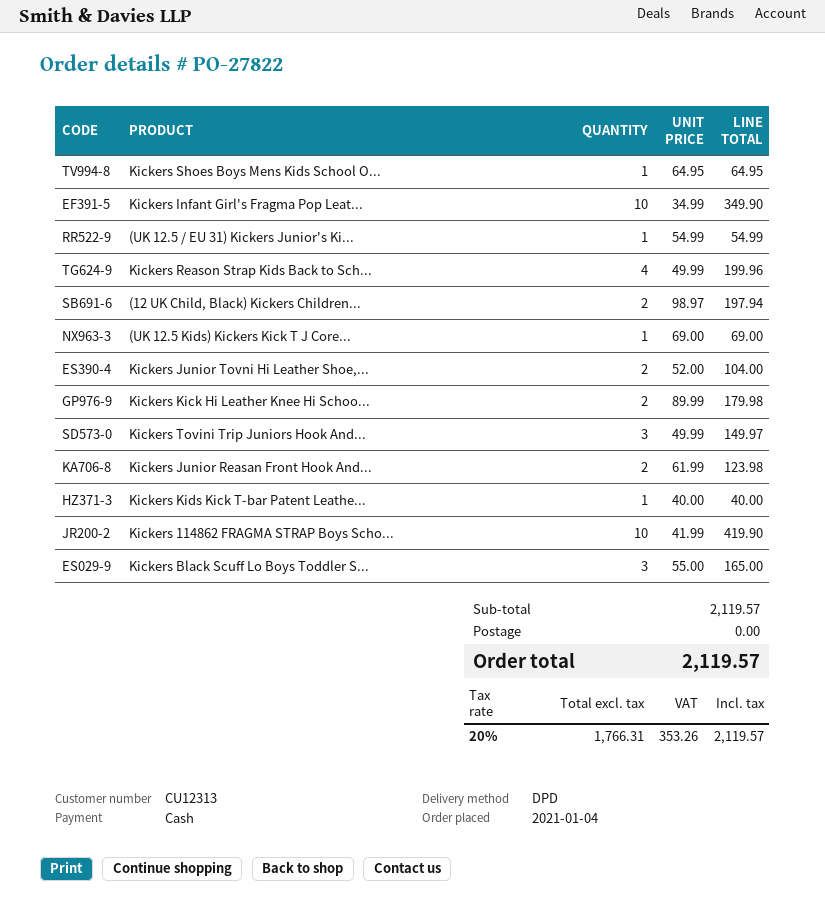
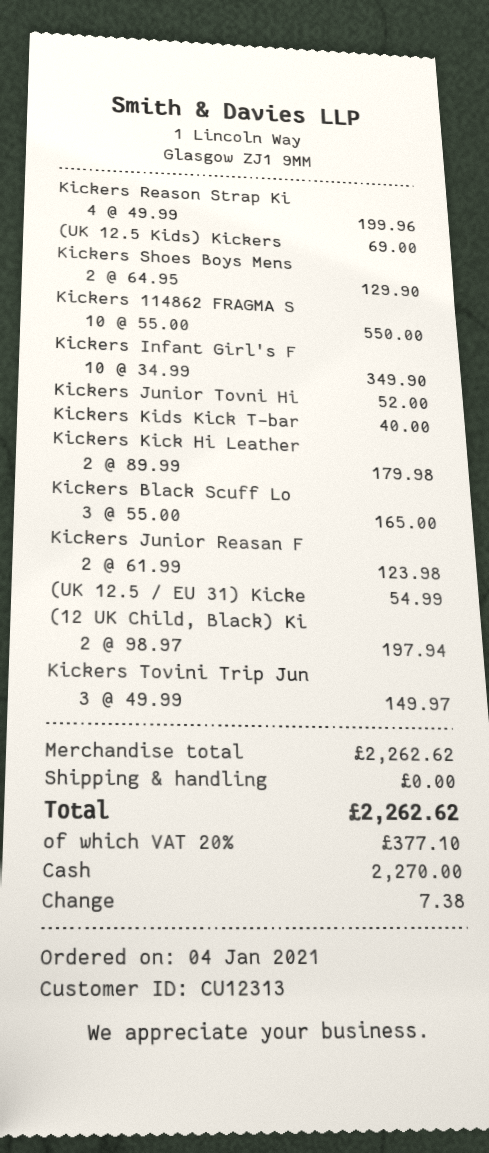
Kickers Shoes Boys Mens Kids School O...: 1 x 64.95 = 64.95 -> 2 x 64.95 = 129.90
Kickers Junior Tovni Hi Leather Shoe,...: 2 x 52.00 = 104.00 -> 1 x 52.00 = 52.00
Kickers 114862 FRAGMA STRAP Boys Scho...: 10 x 41.99 = 419.90 -> 10 x 55.00 = 550.00
subtotal: 2119.57 -> 2262.62
tax: 20% = 353.26 -> 20% = 377.10
total: 2119.57 -> 2262.62

